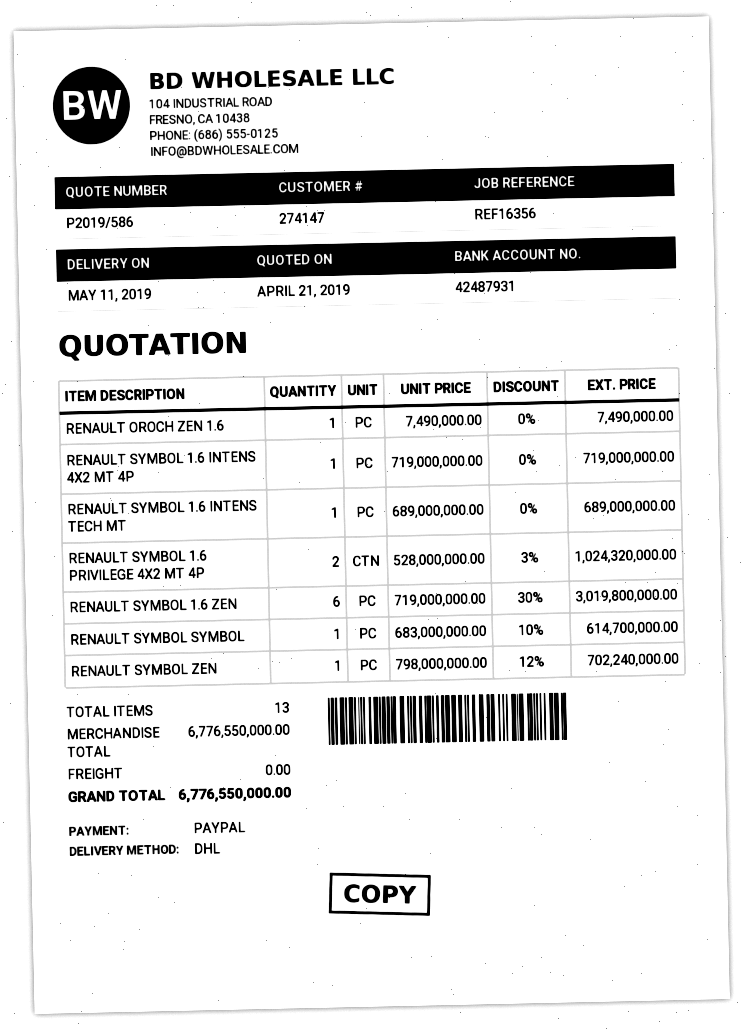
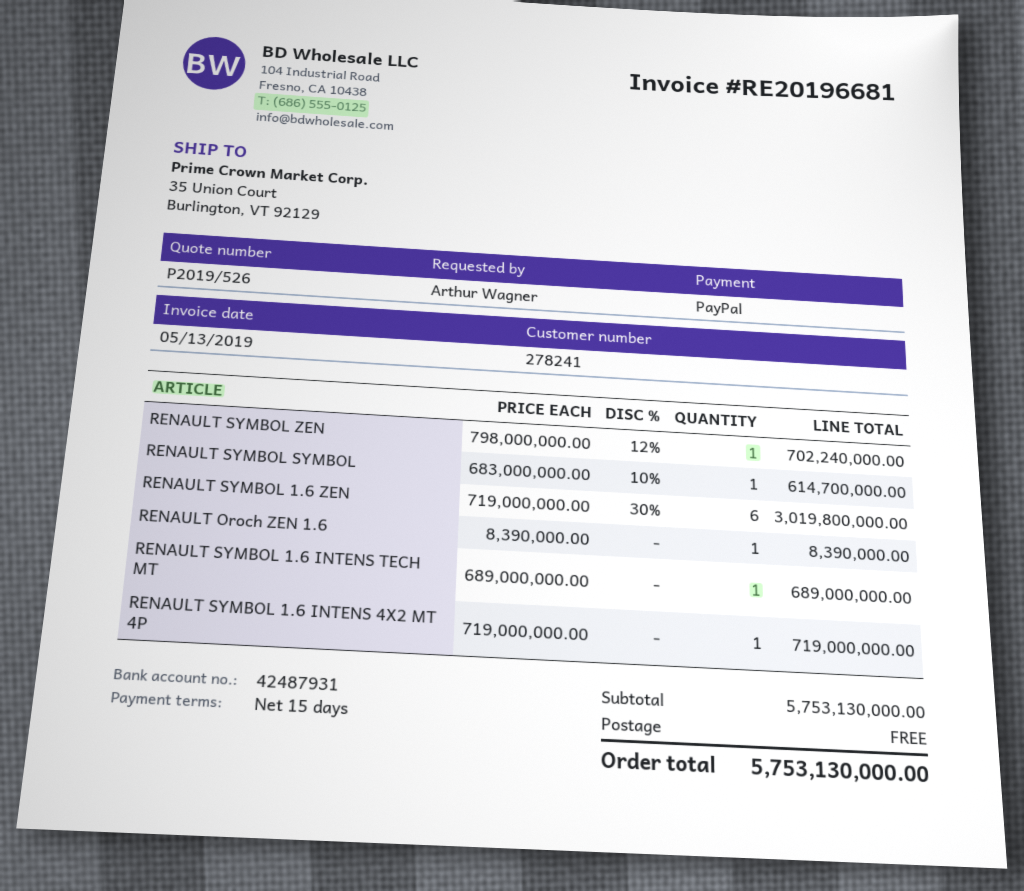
quote number: P2019/586 -> P2019/526
customer number: 274147 -> 278241
RENAULT OROCH ZEN 1.6: 1 x 7490000.00 = 7490000.00 -> 1 x 8390000.00 = 8390000.00
RENAULT SYMBOL 1.6 PRIVILEGE 4X2 MT 4P: 2 x 528000000.00 - 3% = 1024320000.00 -> none
subtotal: 6776550000.00 -> 5753130000.00
total: 6776550000.00 -> 5753130000.00

